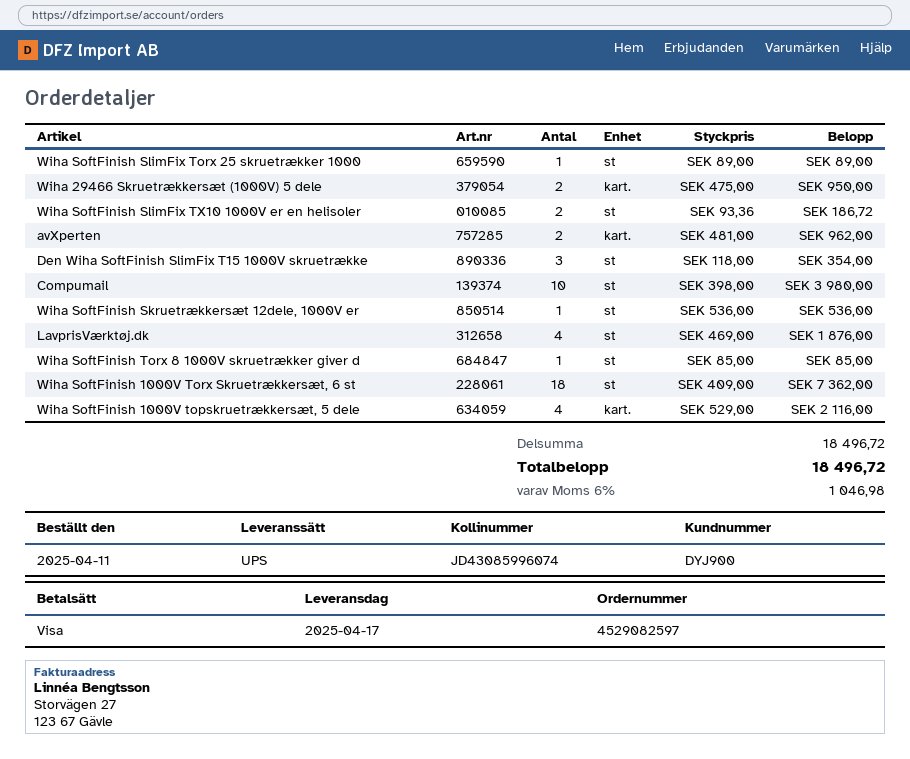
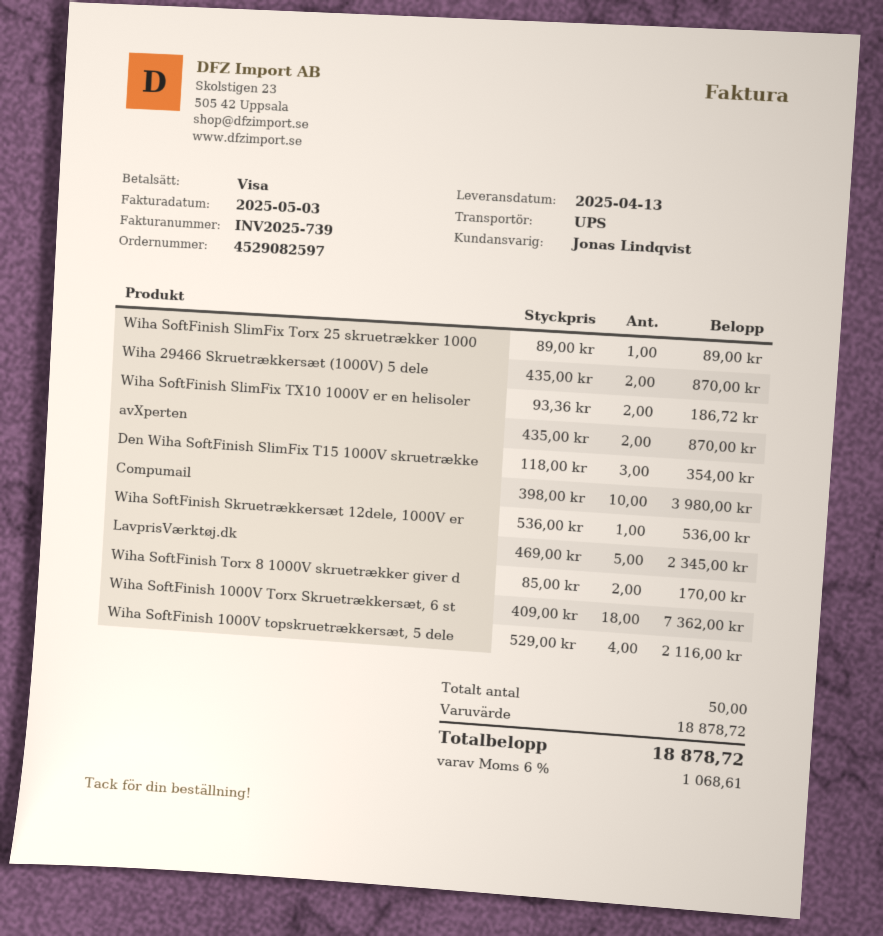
delivery date: 2025-04-17 -> 2025-04-13
Wiha 29466 Skruetrækkersæt (1000V) 5 dele: 2 x 475.00 = 950.00 -> 2 x 435.00 = 870.00
avXperten: 2 x 481.00 = 962.00 -> 2 x 435.00 = 870.00
LavprisVærktøj.dk: 4 x 469.00 = 1876.00 -> 5 x 469.00 = 2345.00
Wiha SoftFinish Torx 8 1000V skruetrækker giver d: 1 x 85.00 = 85.00 -> 2 x 85.00 = 170.00
subtotal: 18496.72 -> 18878.72
tax: 6% = 1046.98 -> 6% = 1068.61
total: 18496.72 -> 18878.72

